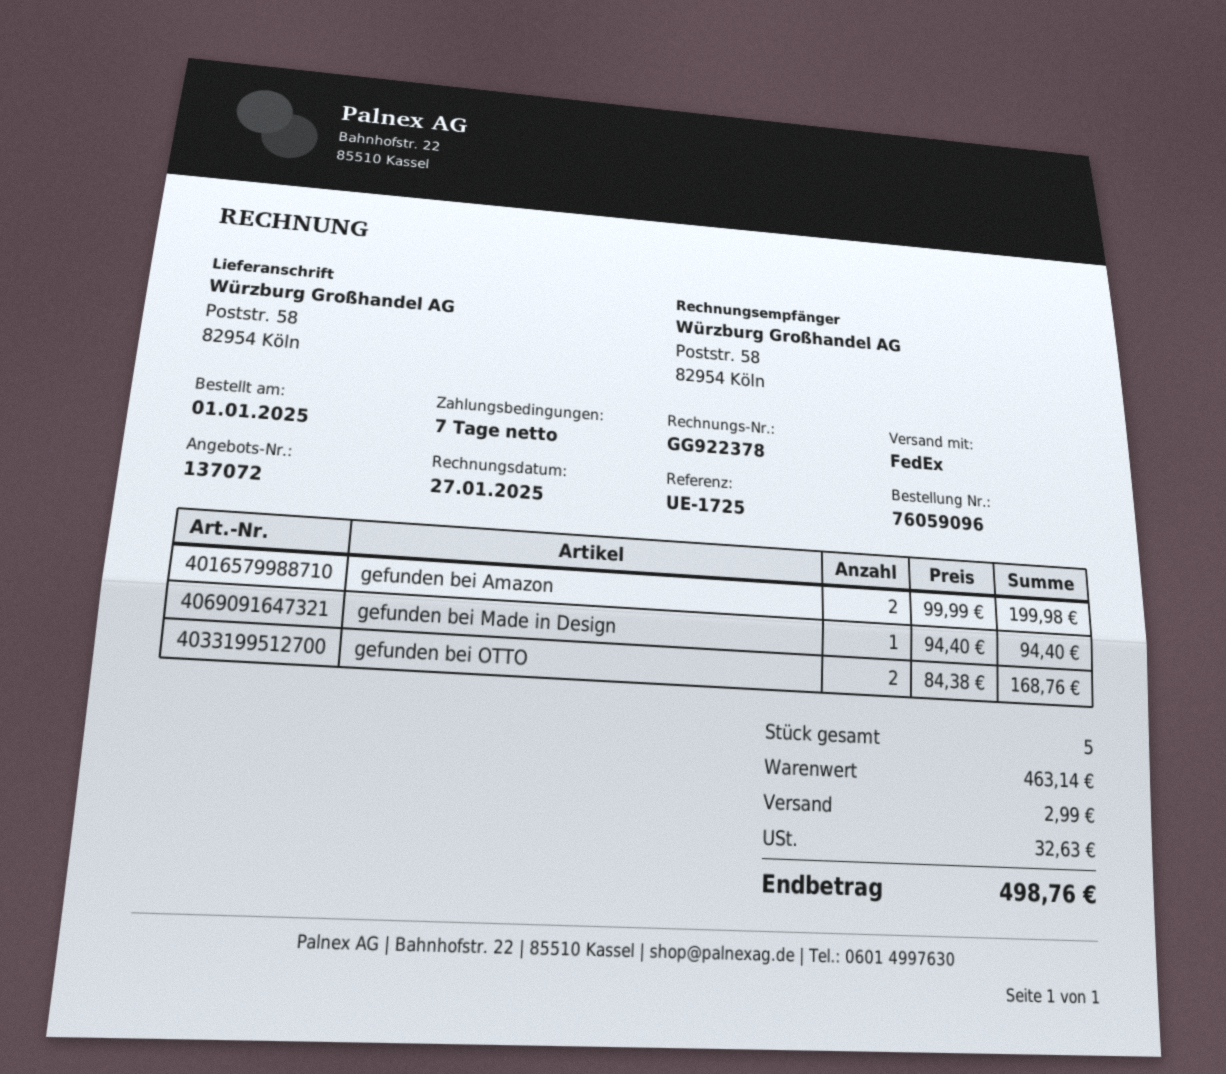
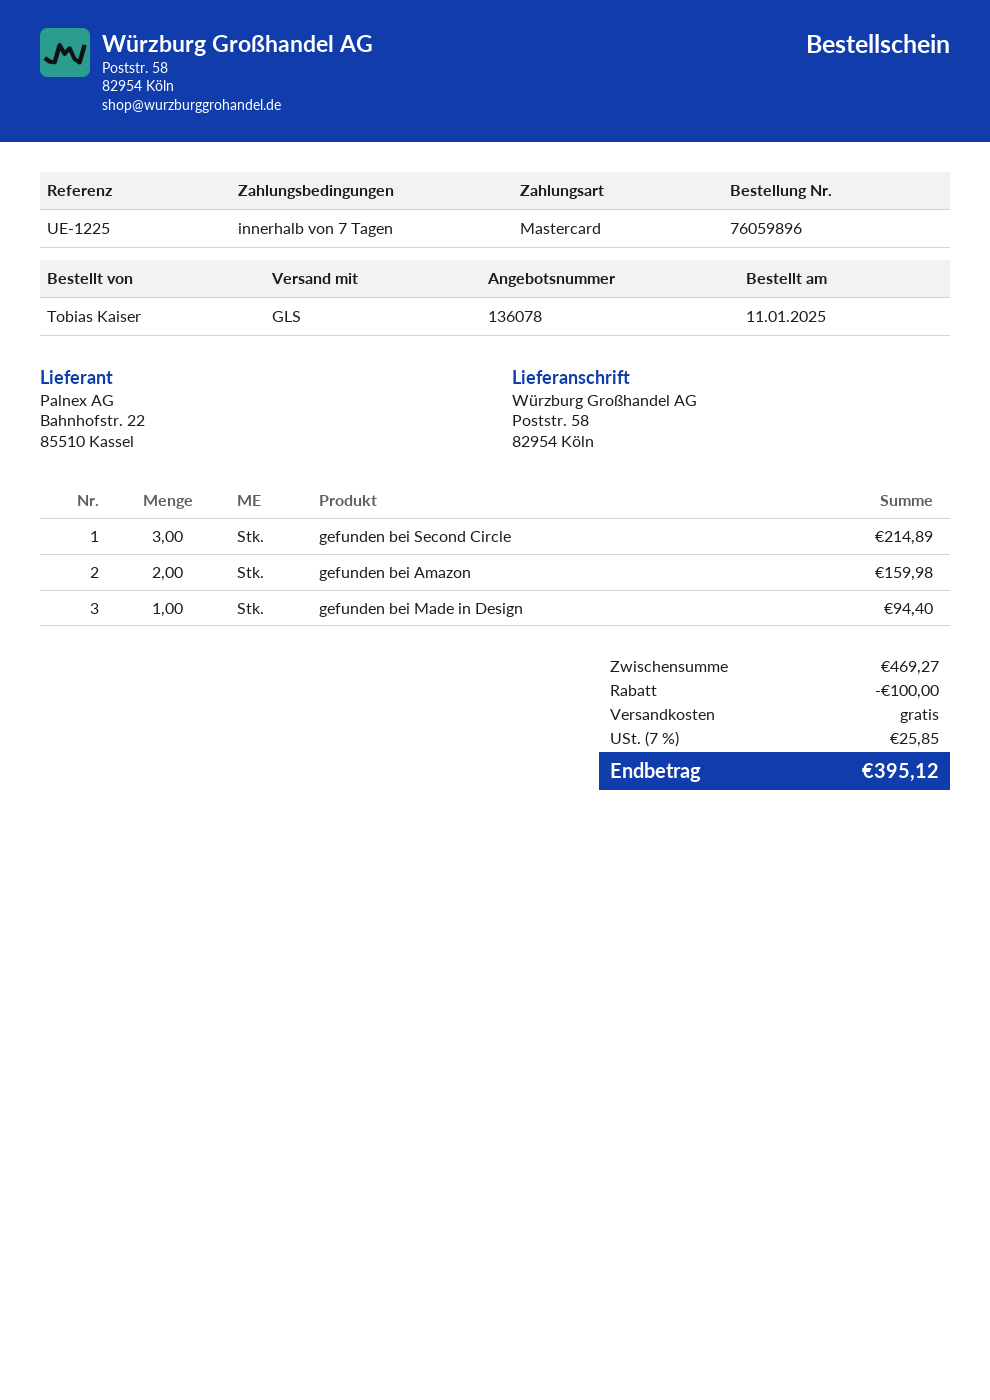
quote number: 137072 -> 136078
order number: 76059096 -> 76059896
order date: 2025-01-01 -> 2025-01-11
reference: UE-1725 -> UE-1225
shipping method: FedEx -> GLS
gefunden bei Amazon: 2 for 199.98 -> 2 for 159.98
gefunden bei OTTO: 2 for 168.76 -> none
gefunden bei Second Circle: none -> 3 for 214.89
subtotal: 463.14 -> 469.27
discount: none -> 100.00
shipping: 2.99 -> 0.00
tax: 32.63 -> 25.85
total: 498.76 -> 395.12

